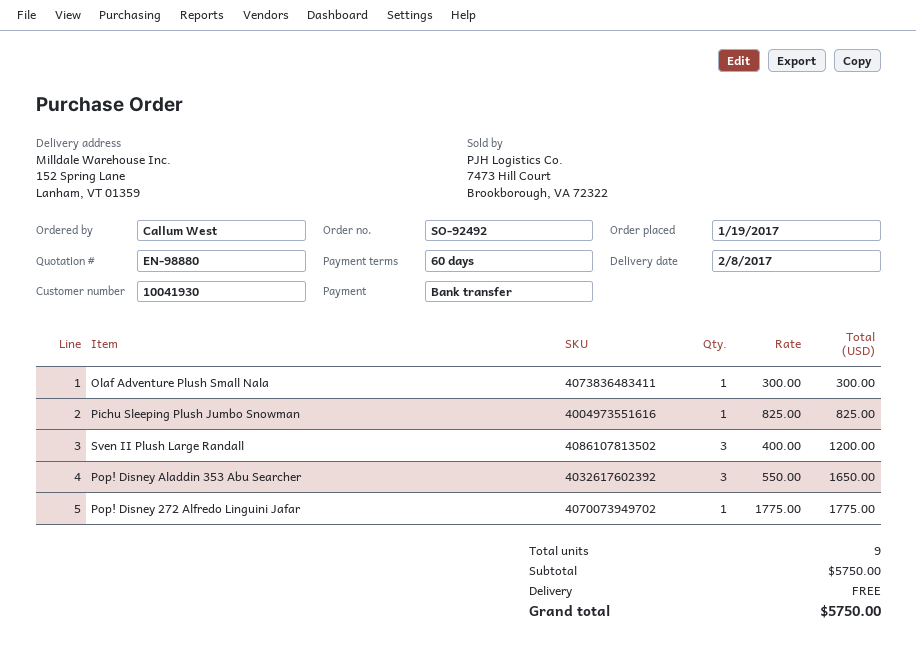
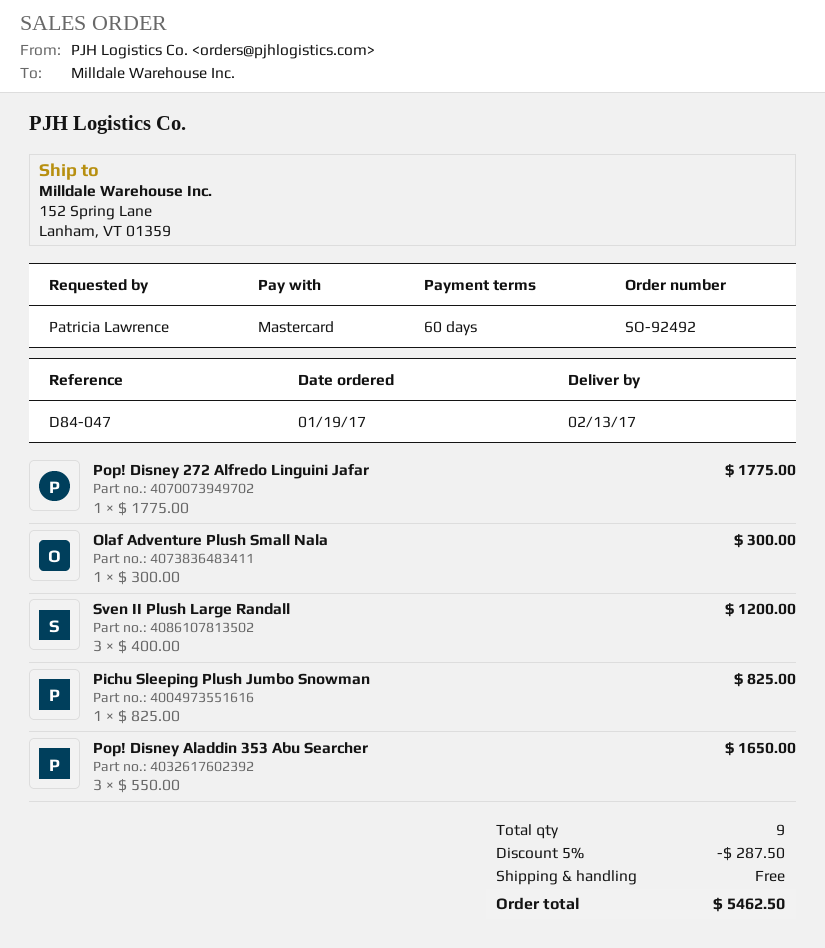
delivery date: 2017-02-08 -> 2017-02-13
ordered by: Callum West -> Patricia Lawrence
payment method: bank transfer -> Mastercard
discount: none -> 5% = 287.50
total: 5750.00 -> 5462.50

